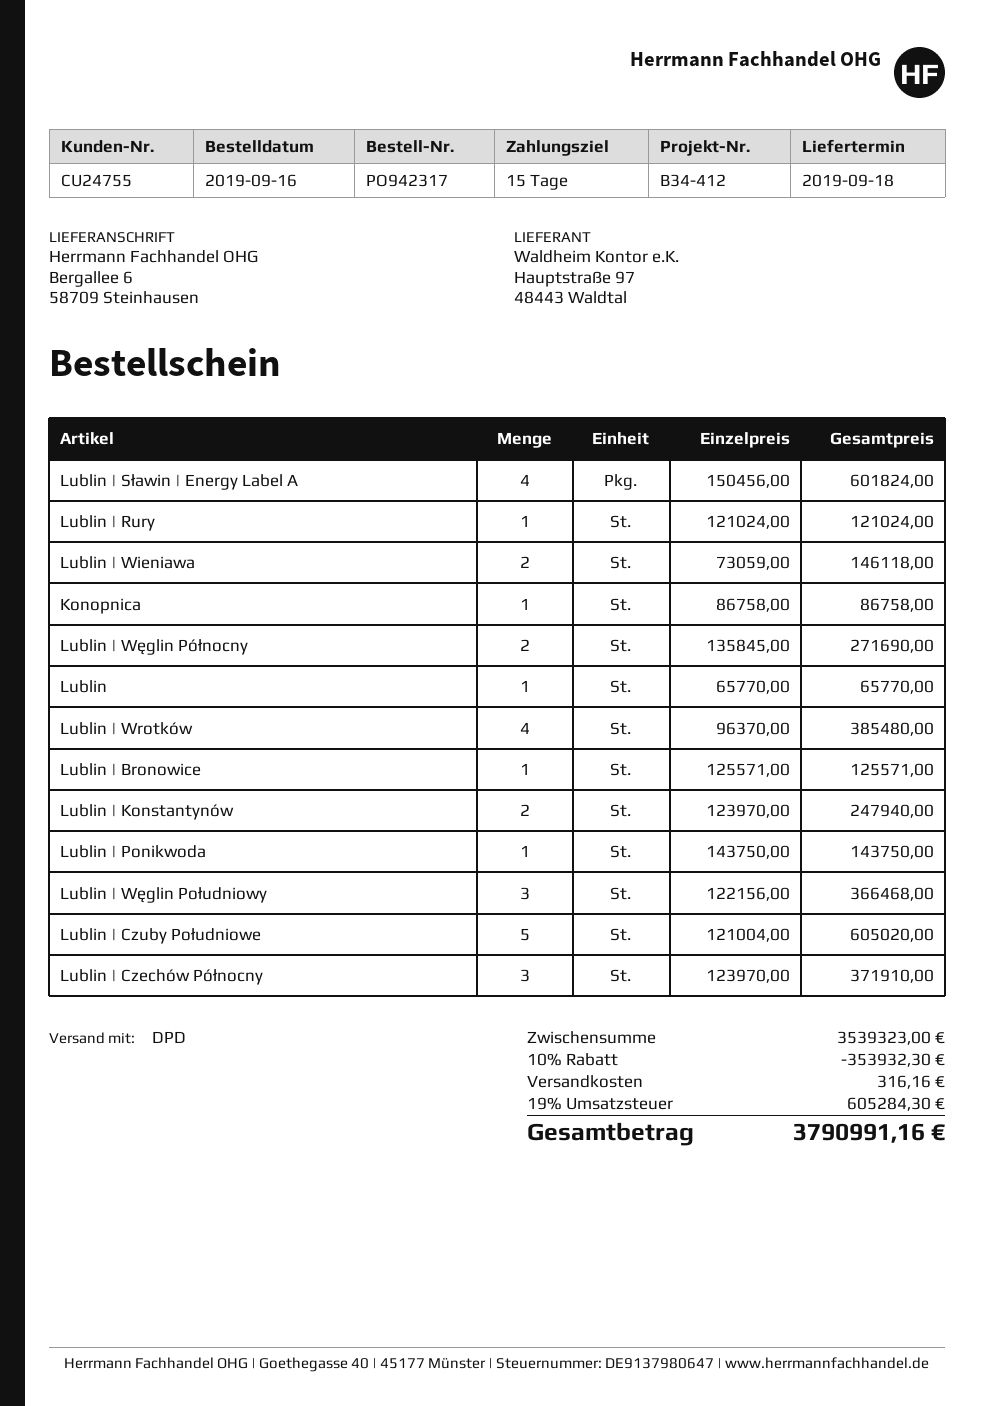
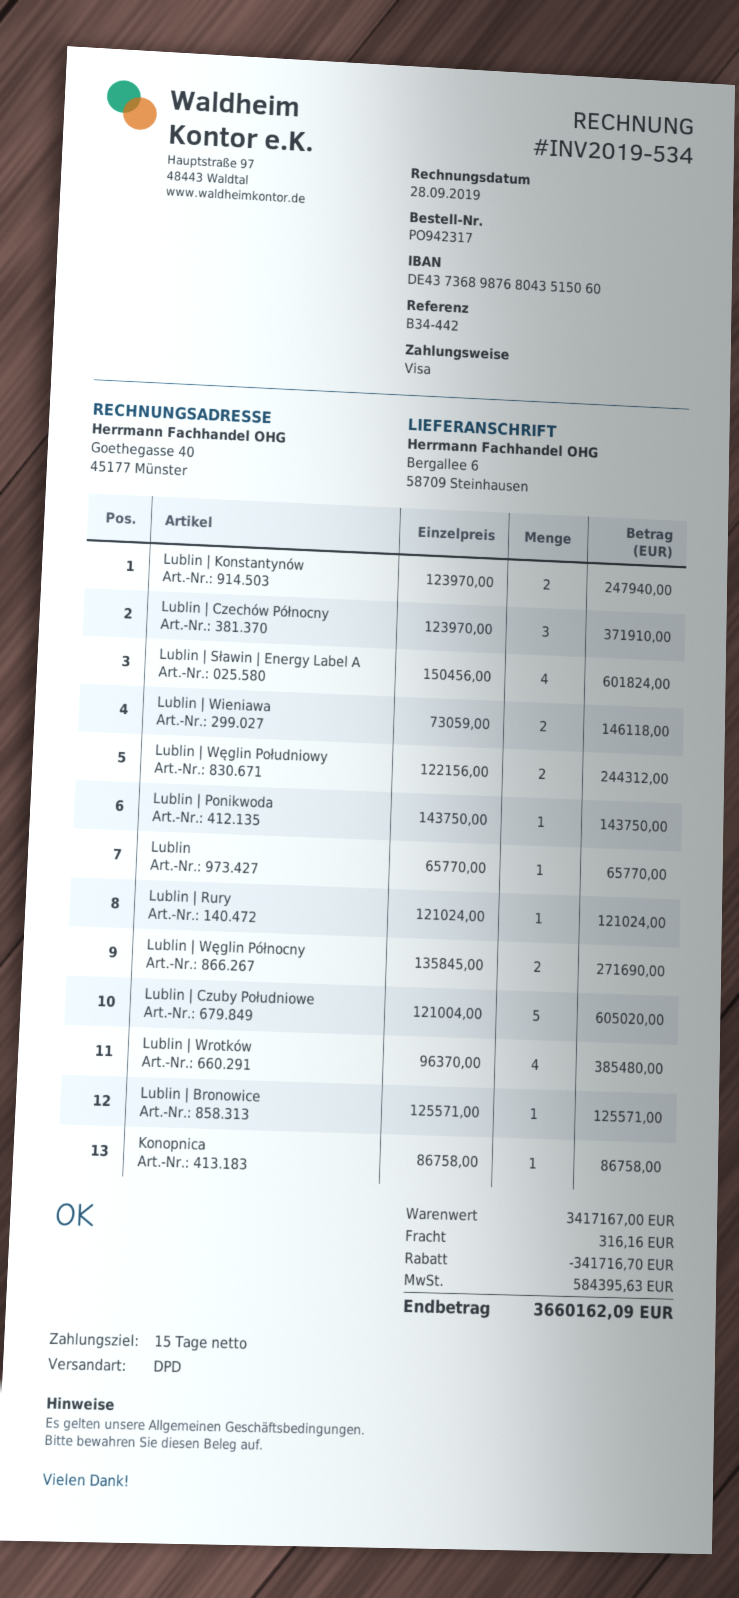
reference: B34-412 -> B34-442
Lublin | Węglin Południowy: 3 x 122156.00 = 366468.00 -> 2 x 122156.00 = 244312.00
subtotal: 3539323.00 -> 3417167.00
discount: 353932.30 -> 341716.70
tax: 605284.30 -> 584395.63
total: 3790991.16 -> 3660162.09

